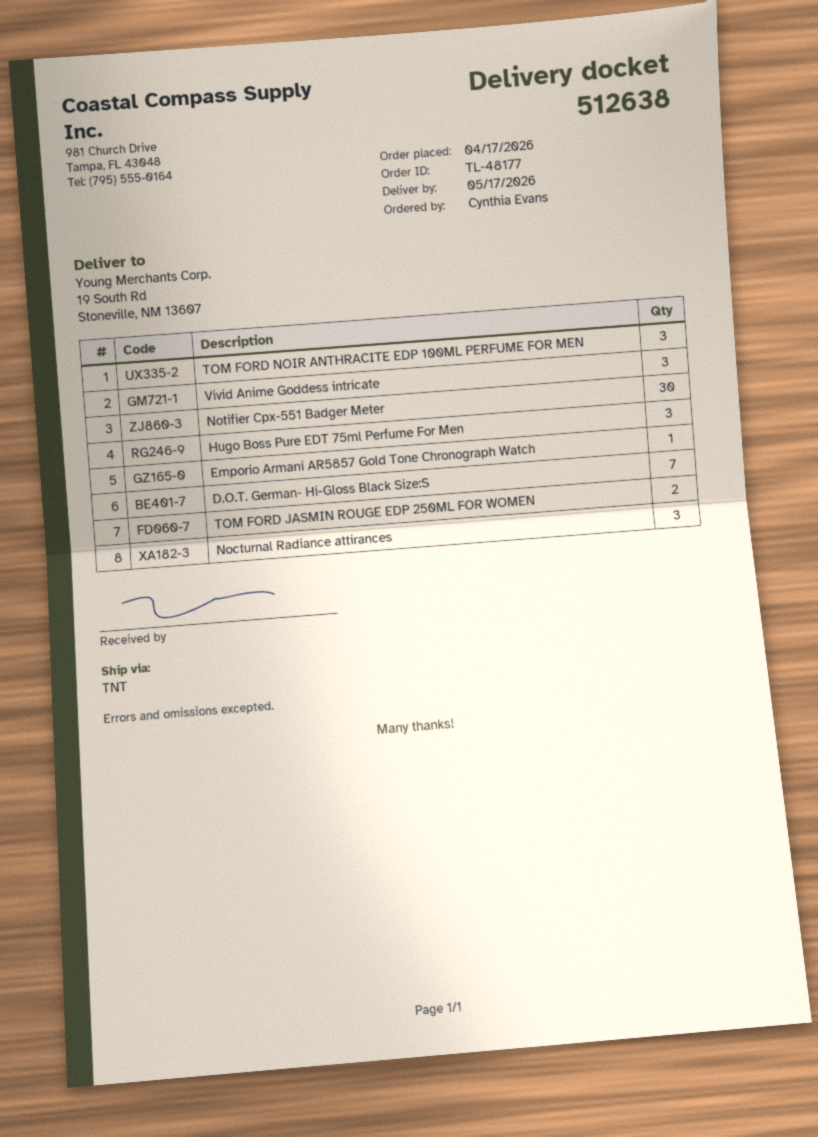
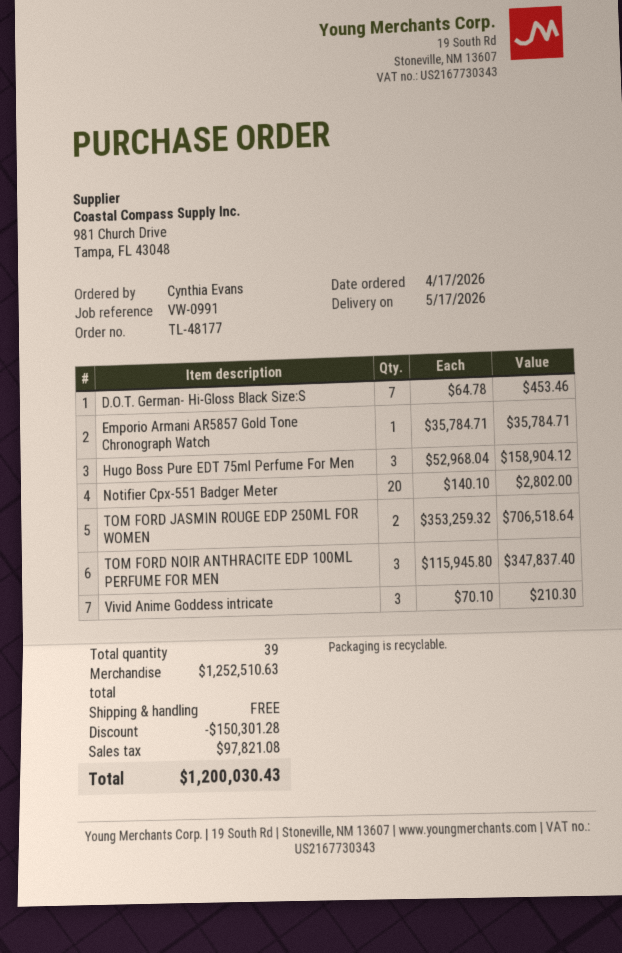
Notifier Cpx-551 Badger Meter: 30 -> 20
Nocturnal Radiance attirances: 3 -> none

